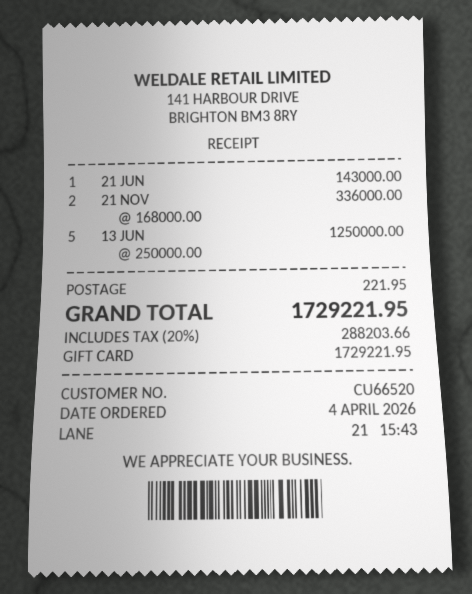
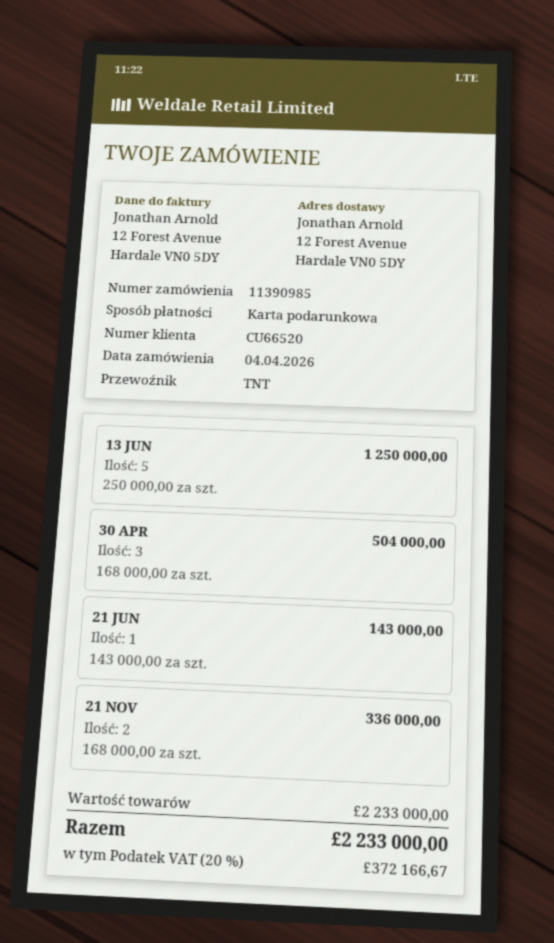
30 APR: none -> 3 x 168000.00 = 504000.00
shipping: 221.95 -> none
tax: 20% = 288203.66 -> 20% = 372166.67
total: 1729221.95 -> 2233000.00

